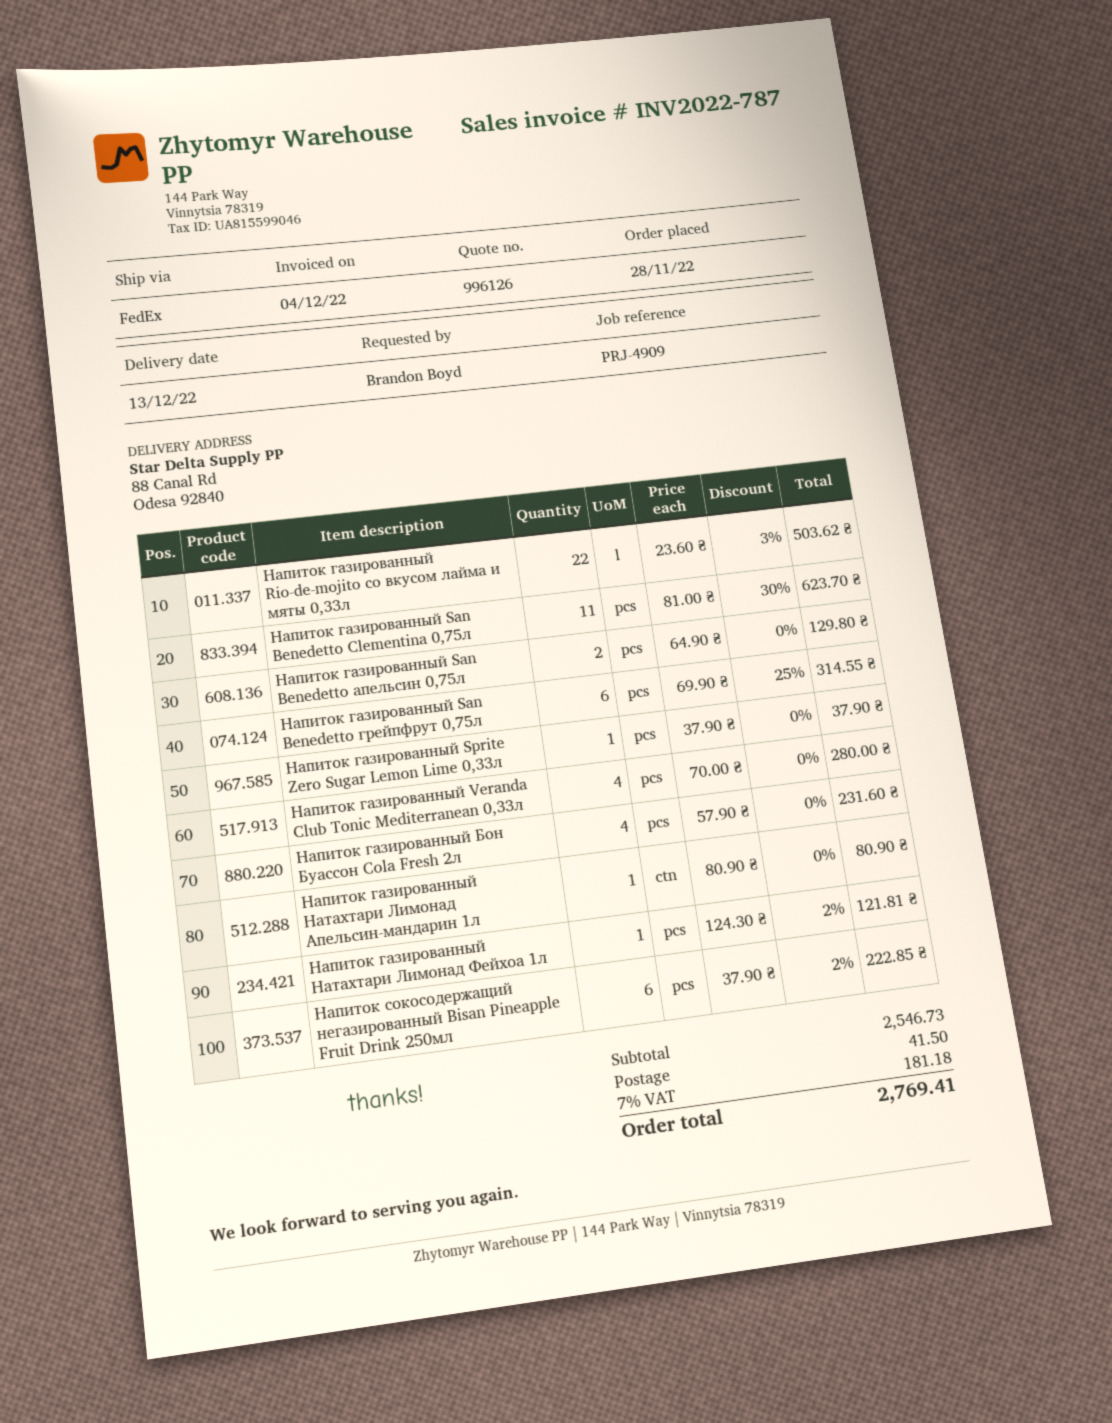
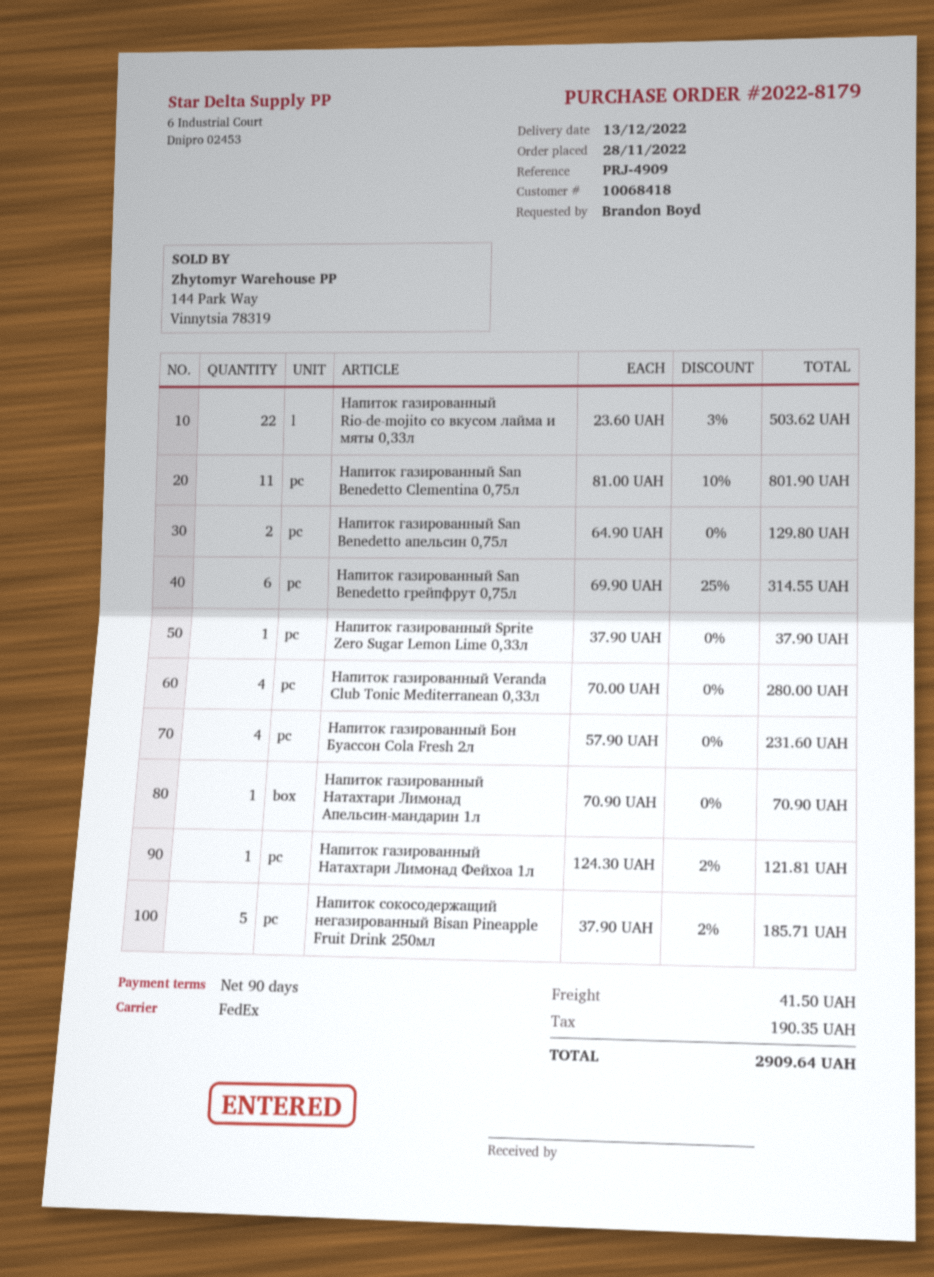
Напиток газированный San Benedetto Clementina 0,75л: 11 x 81.00 - 30% = 623.70 -> 11 x 81.00 - 10% = 801.90
Напиток газированный Натахтари Лимонад Апельсин-мандарин 1л: 1 x 80.90 = 80.90 -> 1 x 70.90 = 70.90
Напиток сокосодержащий негазированный Bisan Pineapple Fruit Drink 250мл: 6 x 37.90 - 2% = 222.85 -> 5 x 37.90 - 2% = 185.71
tax: 181.18 -> 190.35
total: 2769.41 -> 2909.64

